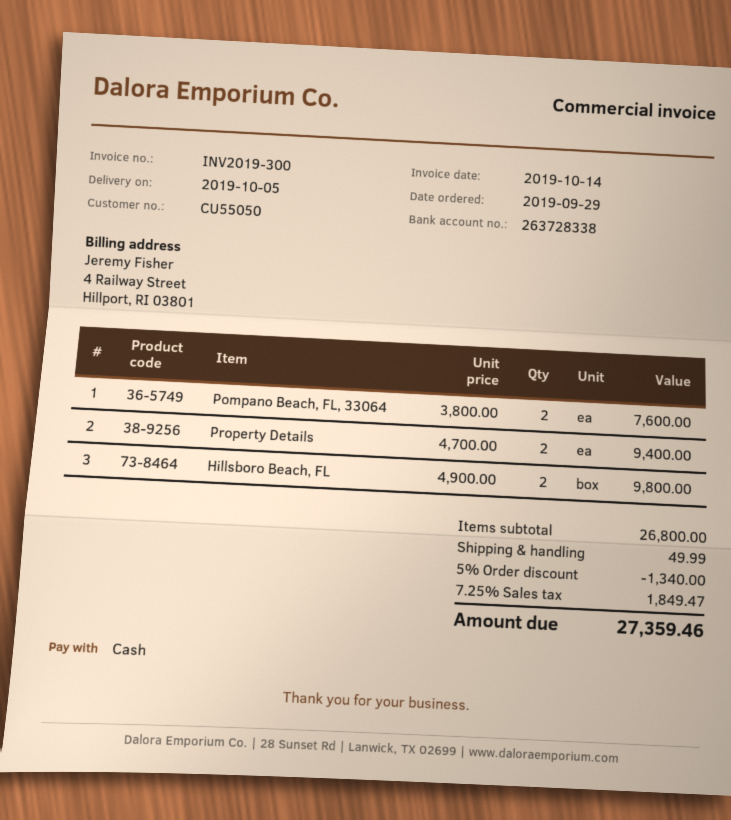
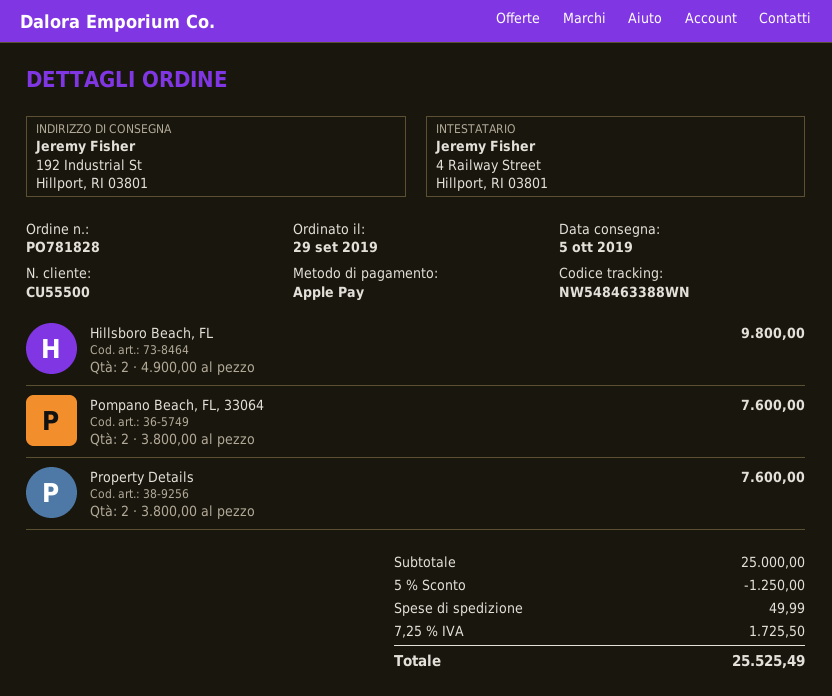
customer number: CU55050 -> CU55500
payment method: cash -> Apple Pay
Property Details: 2 x 4700.00 = 9400.00 -> 2 x 3800.00 = 7600.00
subtotal: 26800.00 -> 25000.00
discount: 5% = 1340.00 -> 5% = 1250.00
tax: 7.25% = 1849.47 -> 7.25% = 1725.50
total: 27359.46 -> 25525.49

